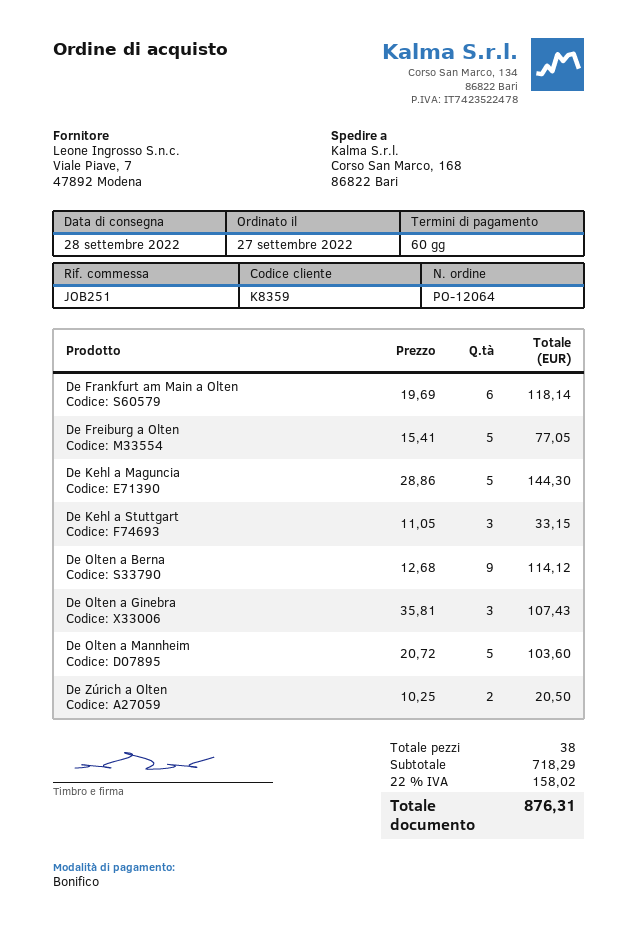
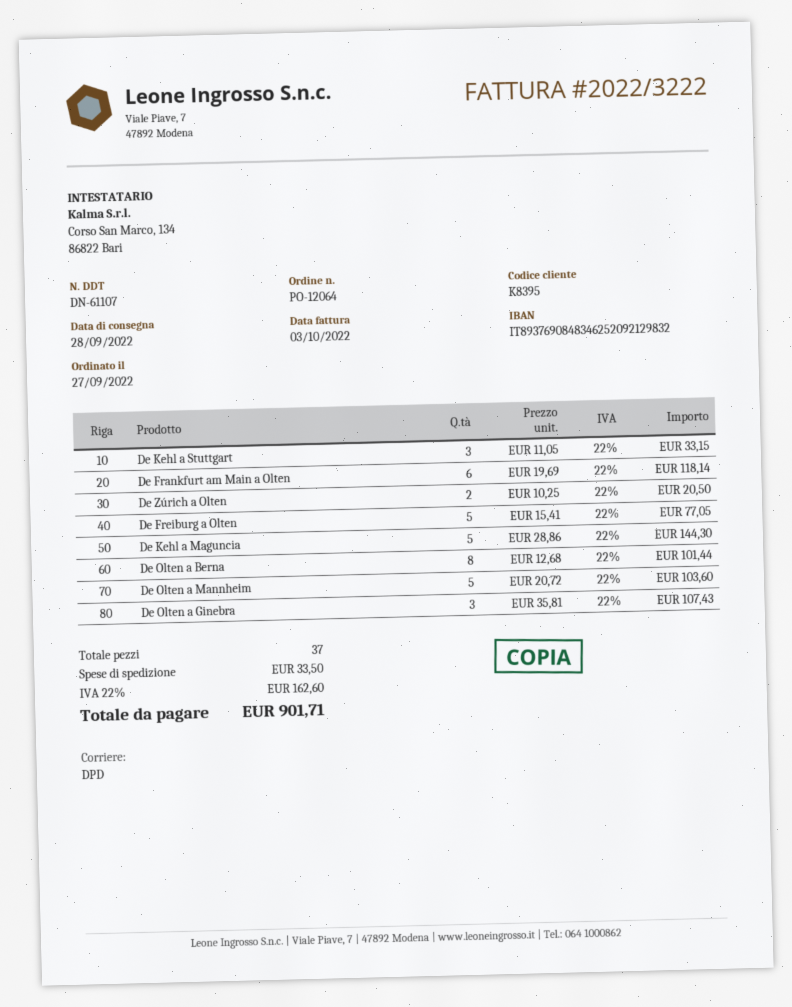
customer number: K8359 -> K8395
De Olten a Berna: 9 x 12.68 = 114.12 -> 8 x 12.68 = 101.44
total quantity: 38 -> 37
shipping: none -> 33.50
tax: 22% = 158.02 -> 22% = 162.60
total: 876.31 -> 901.71

